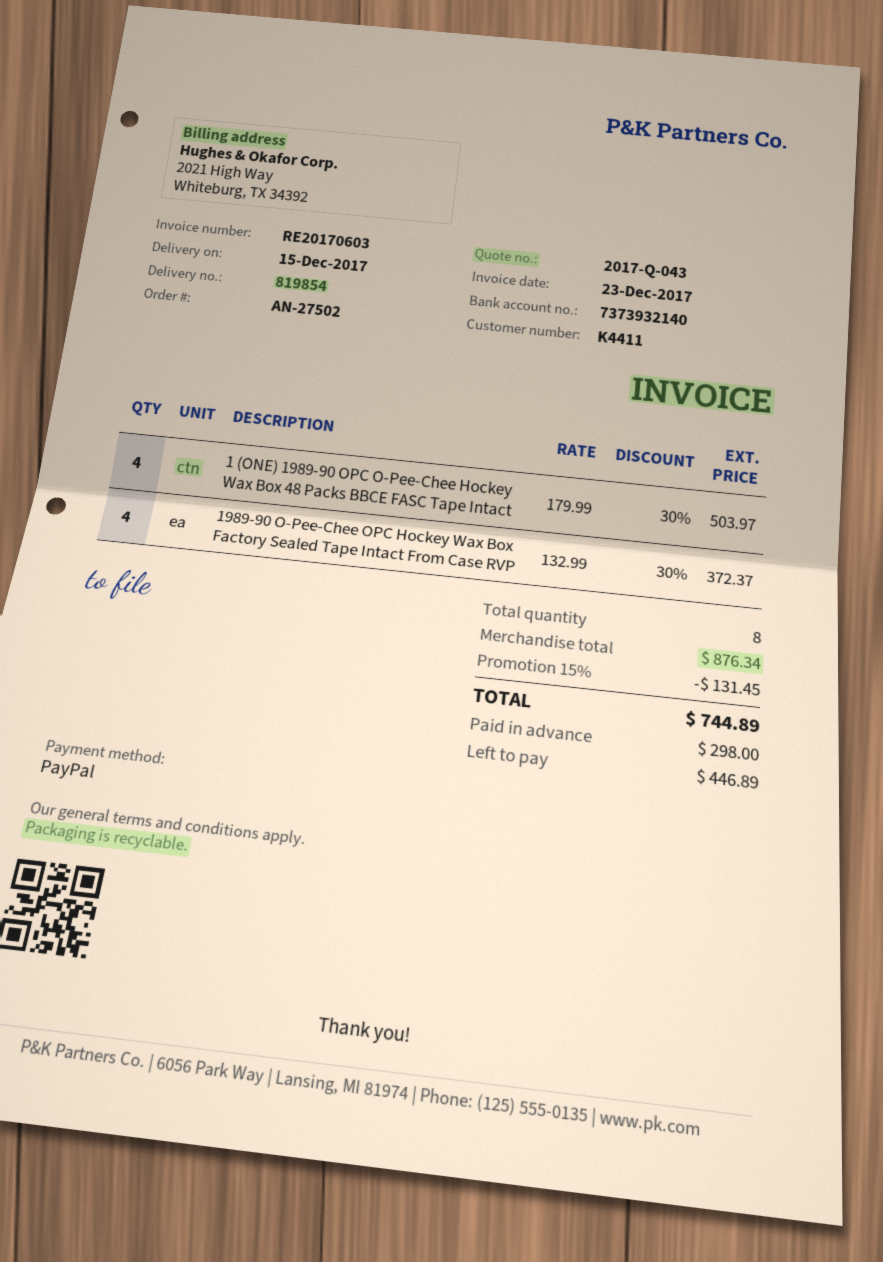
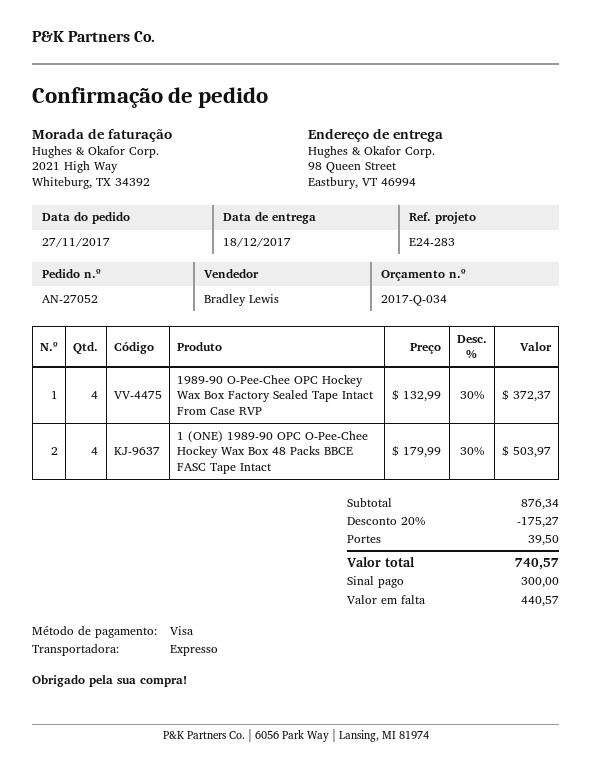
quote number: 2017-Q-043 -> 2017-Q-034
order number: AN-27502 -> AN-27052
delivery date: 2017-12-15 -> 2017-12-18
payment method: PayPal -> Visa
discount: 15% = 131.45 -> 20% = 175.27
shipping: none -> 39.50
total: 744.89 -> 740.57
deposit: 298.00 -> 300.00
balance: 446.89 -> 440.57

